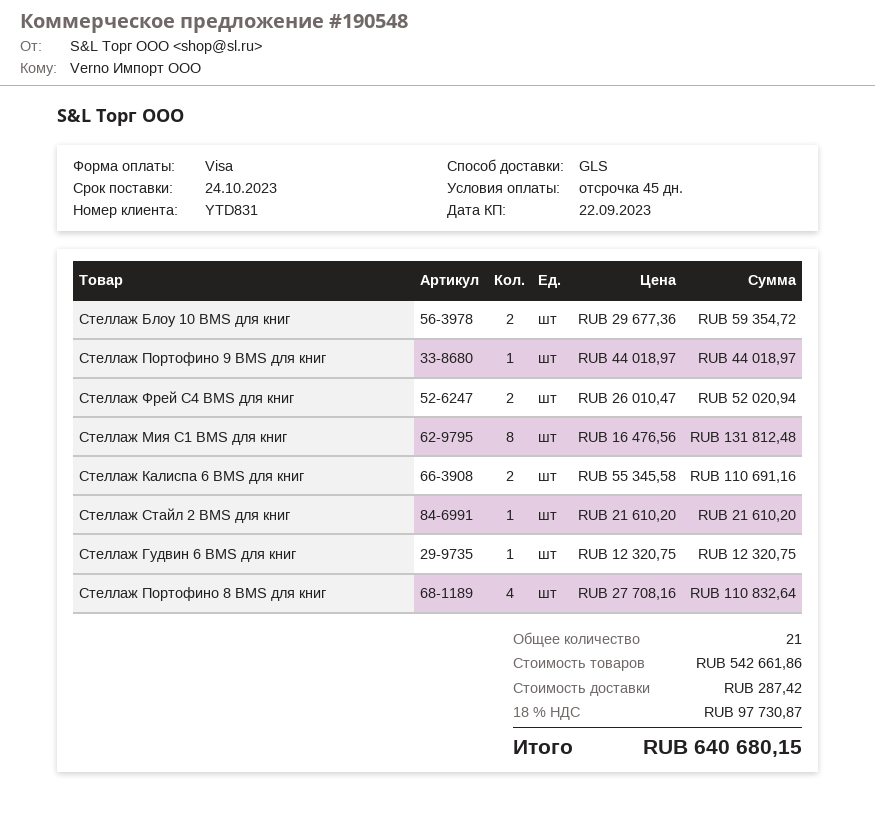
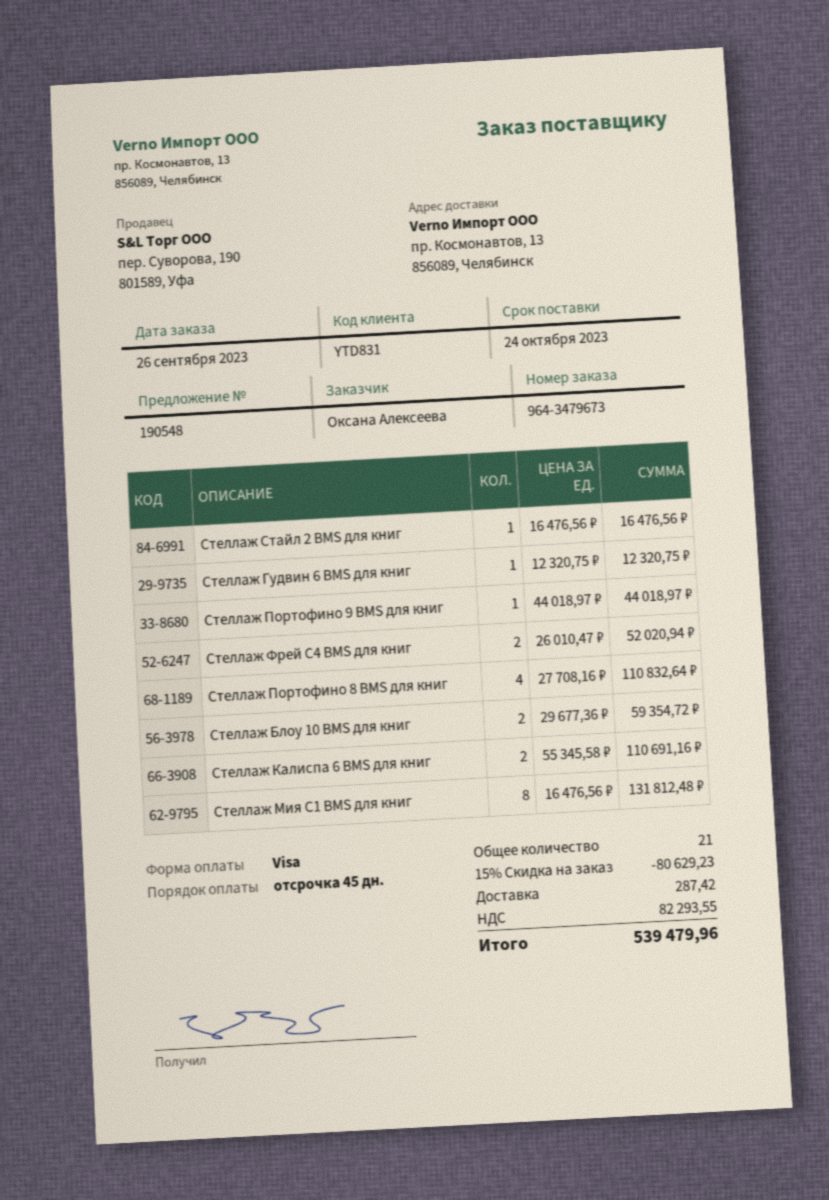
Стеллаж Стайл 2 BMS для книг: 1 x 21610.20 = 21610.20 -> 1 x 16476.56 = 16476.56
discount: none -> 15% = 80629.23
tax: 97730.87 -> 82293.55
total: 640680.15 -> 539479.96

